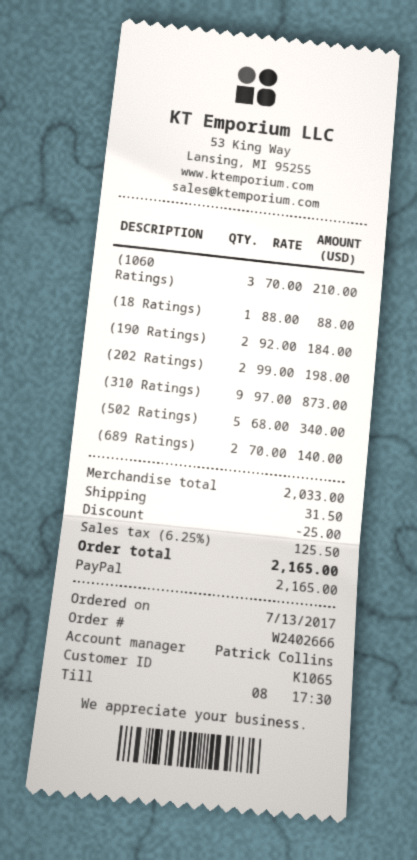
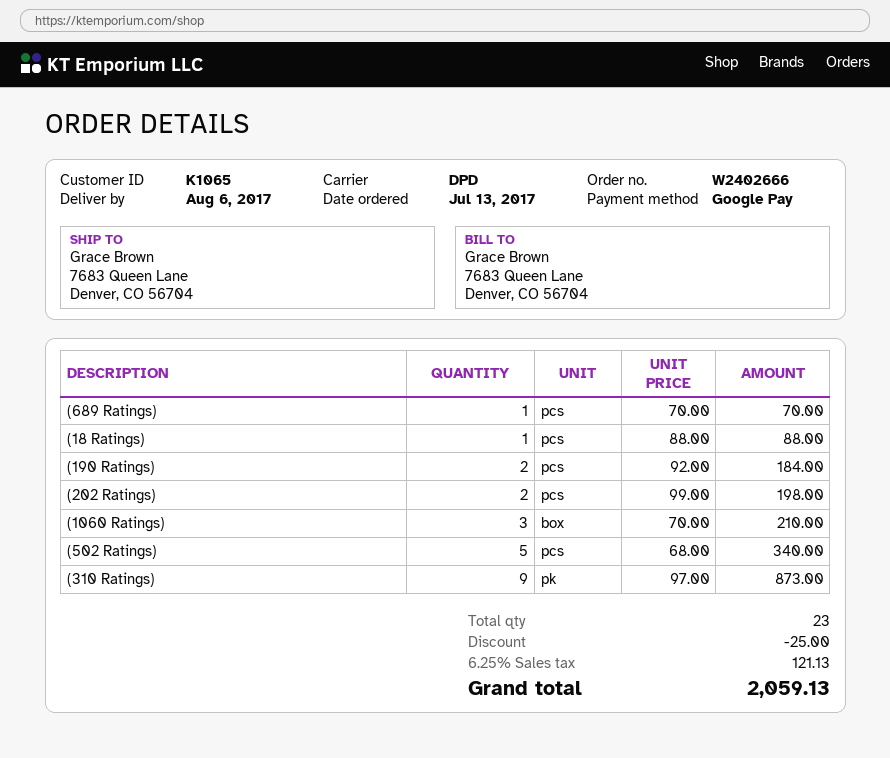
payment method: PayPal -> Google Pay
(689 Ratings): 2 x 70.00 = 140.00 -> 1 x 70.00 = 70.00
shipping: 31.50 -> none
tax: 6.25% = 125.50 -> 6.25% = 121.13
total: 2165.00 -> 2059.13

